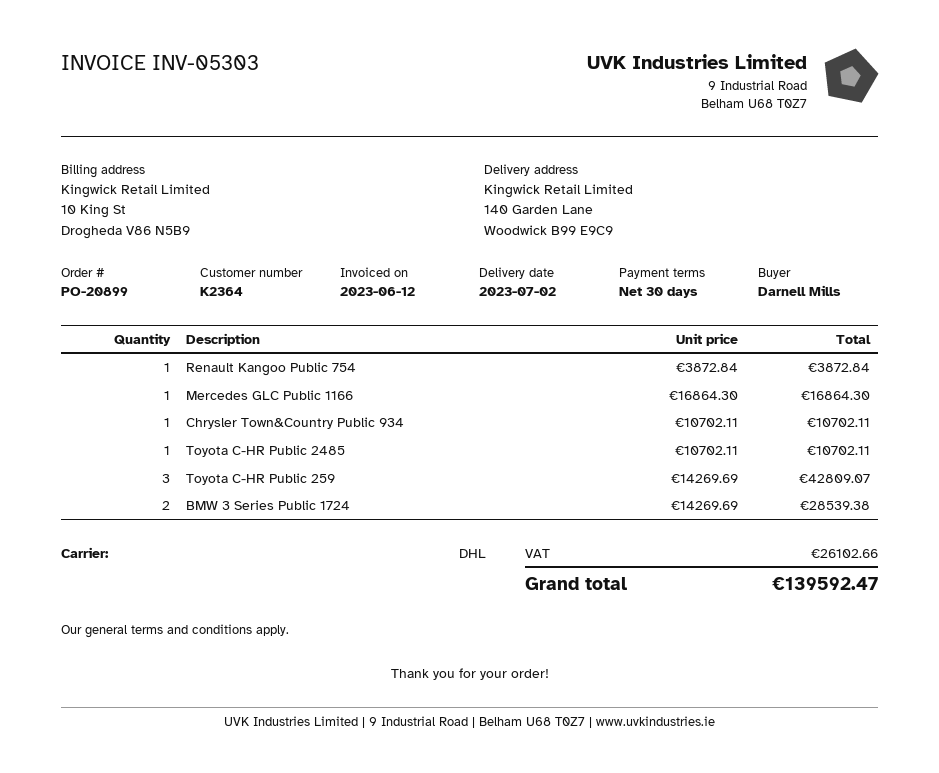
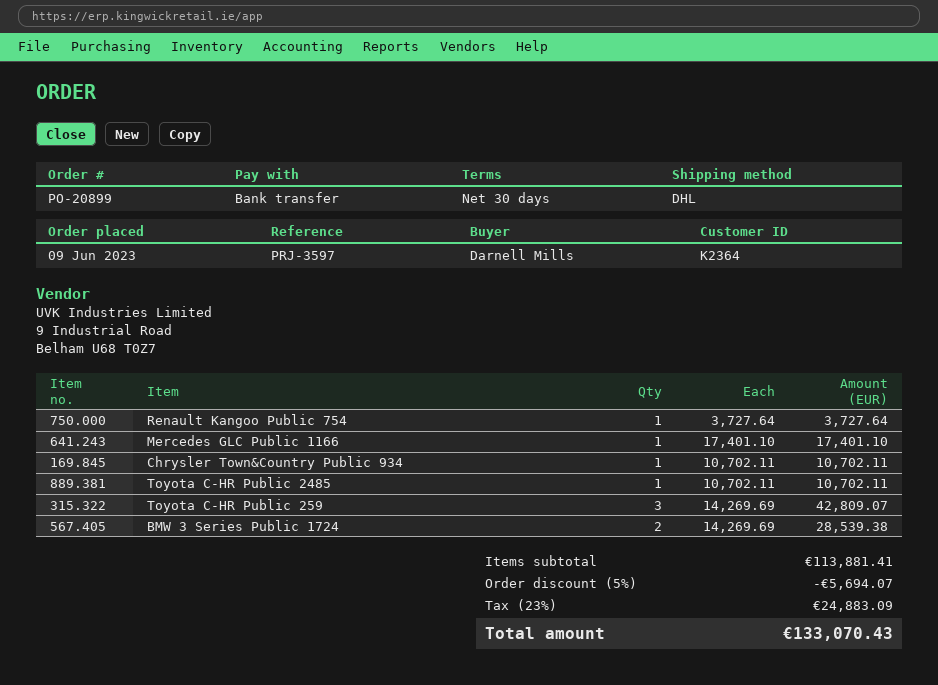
Renault Kangoo Public 754: 1 x 3872.84 = 3872.84 -> 1 x 3727.64 = 3727.64
Mercedes GLC Public 1166: 1 x 16864.30 = 16864.30 -> 1 x 17401.10 = 17401.10
discount: none -> 5% = 5694.07
tax: 26102.66 -> 24883.09
total: 139592.47 -> 133070.43

